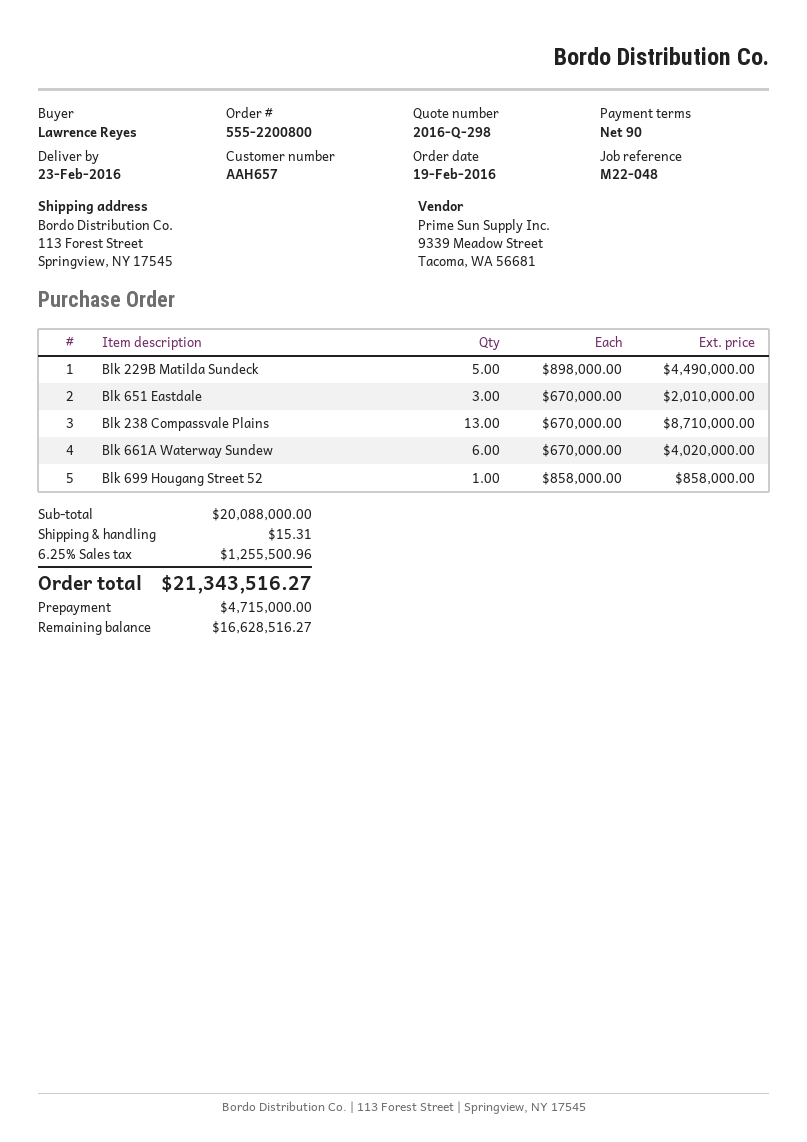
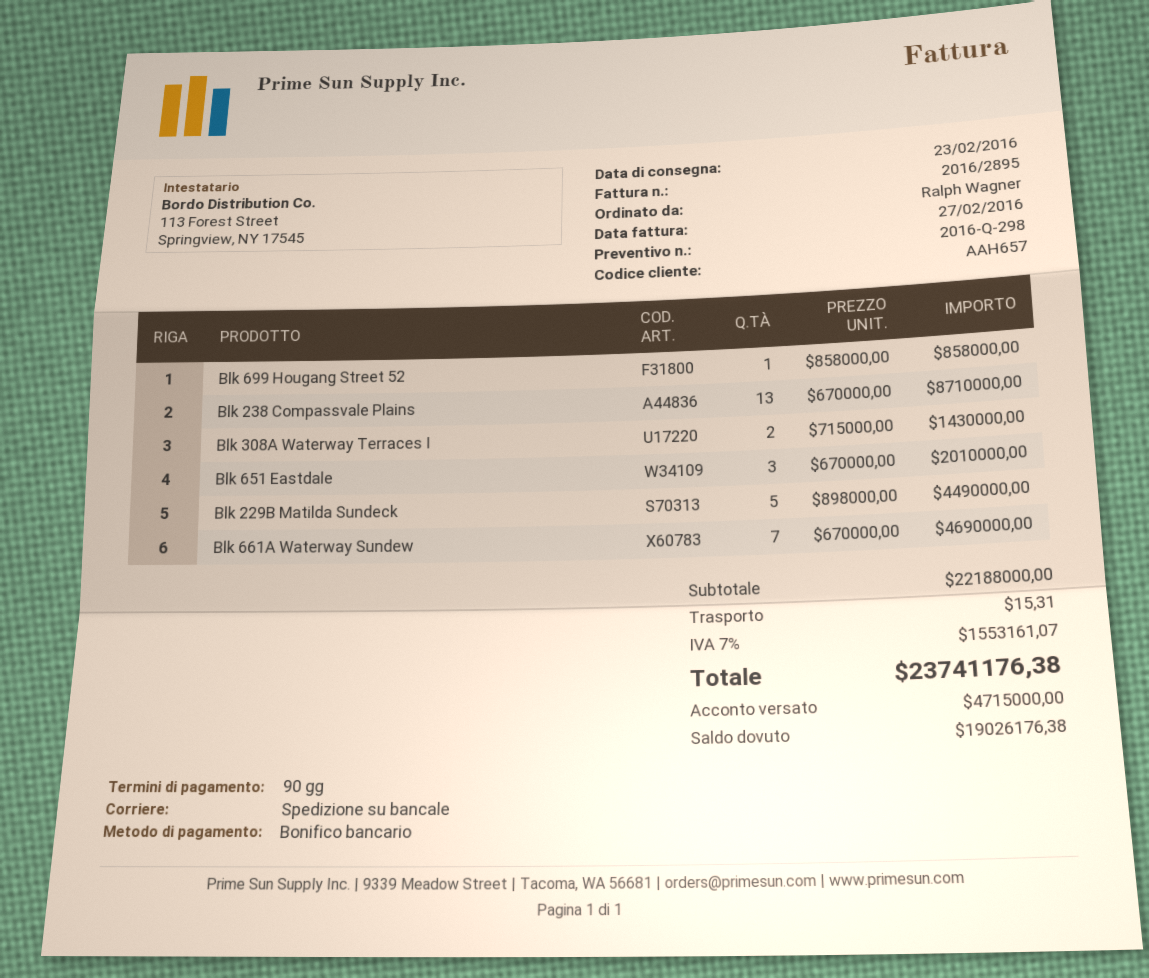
ordered by: Lawrence Reyes -> Ralph Wagner
Blk 661A Waterway Sundew: 6 x 670000.00 = 4020000.00 -> 7 x 670000.00 = 4690000.00
Blk 308A Waterway Terraces I: none -> 2 x 715000.00 = 1430000.00
subtotal: 20088000.00 -> 22188000.00
tax: 6.25% = 1255500.96 -> 7% = 1553161.07
total: 21343516.27 -> 23741176.38
balance: 16628516.27 -> 19026176.38

